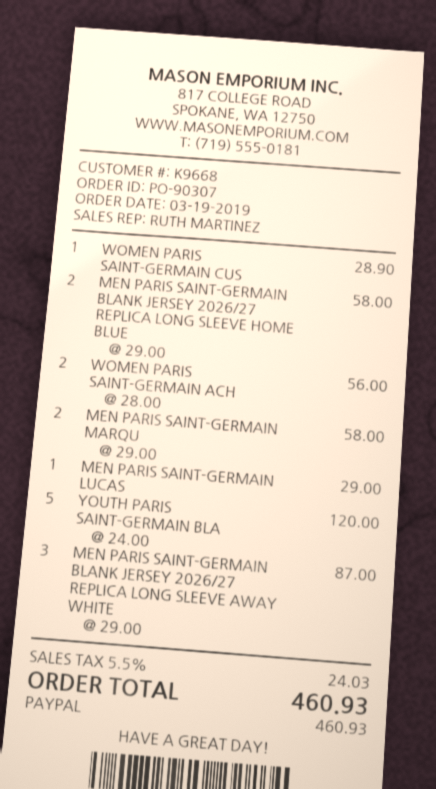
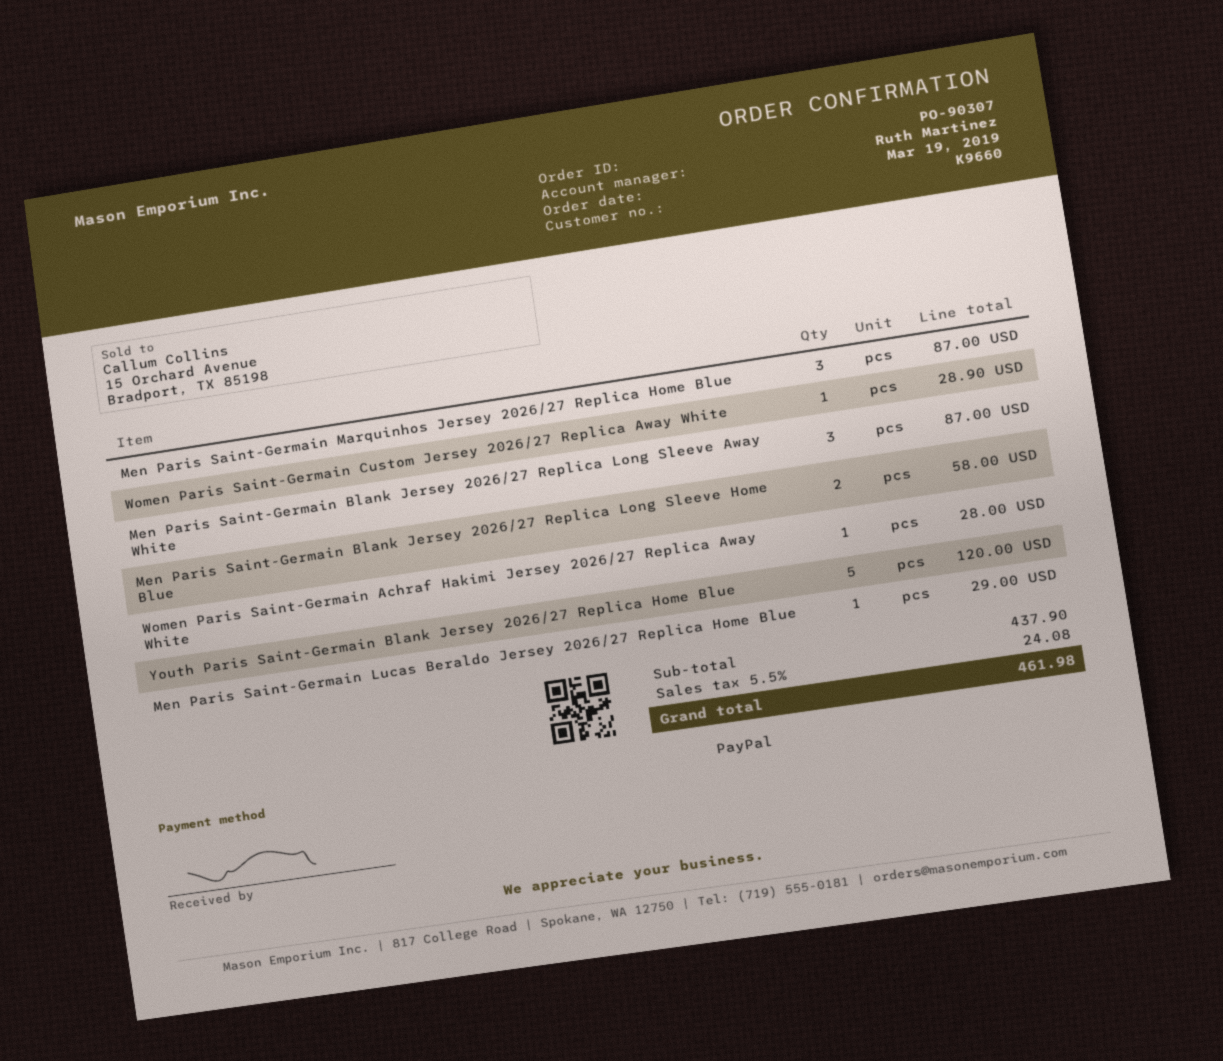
customer number: K9668 -> K9660
WOMEN PARIS SAINT-GERMAIN ACH: 2 for 56.00 -> 1 for 28.00
MEN PARIS SAINT-GERMAIN MARQU: 2 for 58.00 -> 3 for 87.00
tax: 5.5% = 24.03 -> 5.5% = 24.08
total: 460.93 -> 461.98

